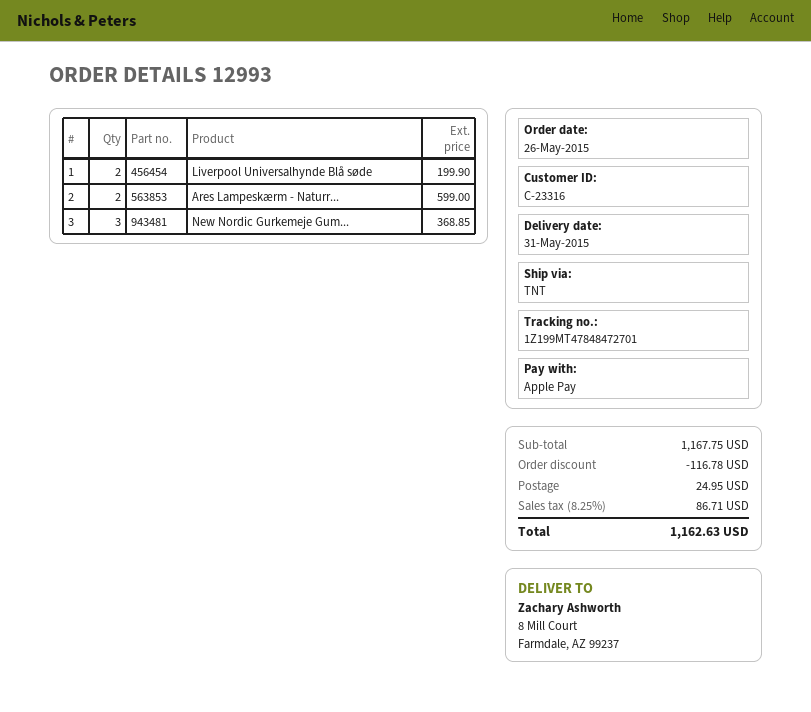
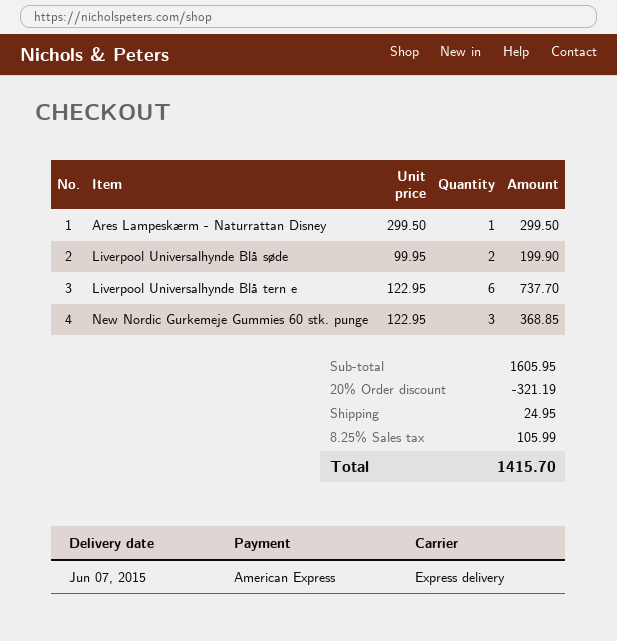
delivery date: 2015-05-31 -> 2015-06-07
payment method: Apple Pay -> American Express
shipping method: TNT -> express
Ares Lampeskærm - Naturr...: 2 for 599.00 -> 1 for 299.50
Liverpool Universalhynde Blå tern e: none -> 6 for 737.70
subtotal: 1167.75 -> 1605.95
discount: 116.78 -> 321.19
tax: 8.25% = 86.71 -> 8.25% = 105.99
total: 1162.63 -> 1415.70

